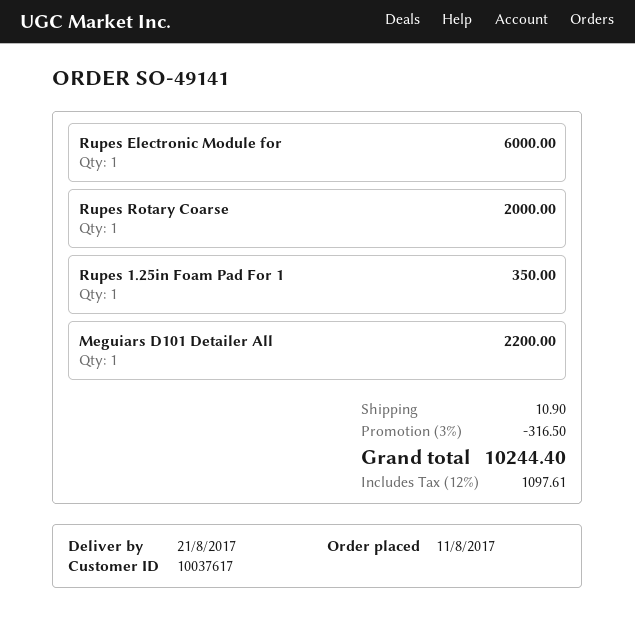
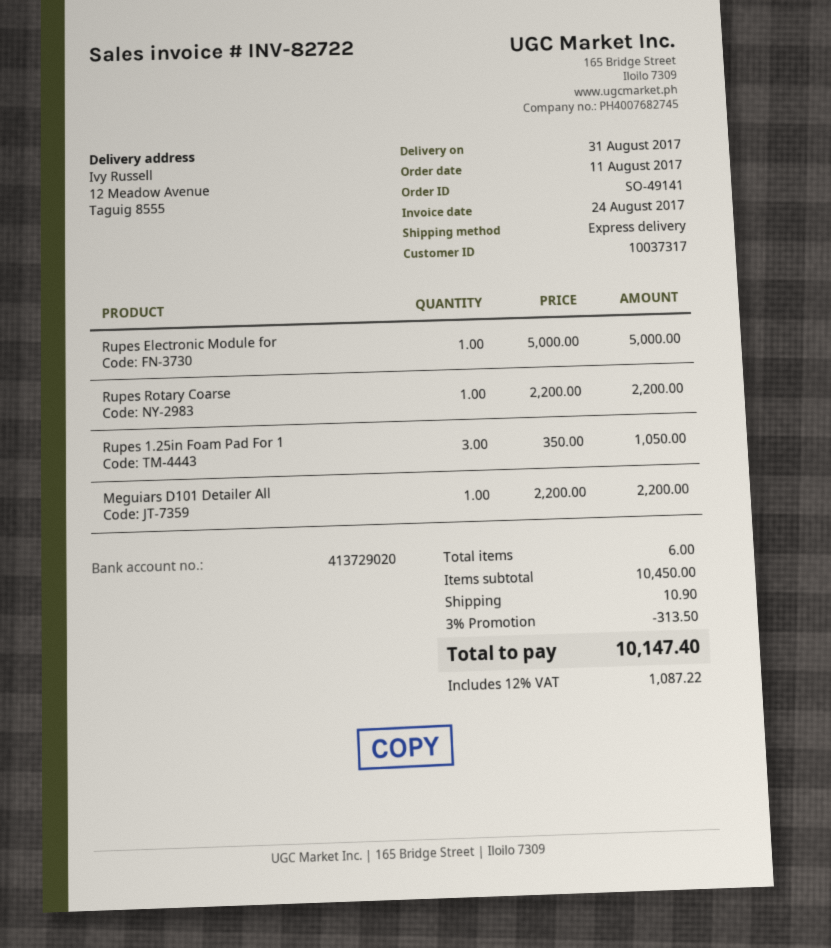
delivery date: 2017-08-21 -> 2017-08-31
customer number: 10037617 -> 10037317
Rupes Electronic Module for: 1 for 6000.00 -> 1 for 5000.00
Rupes Rotary Coarse: 1 for 2000.00 -> 1 for 2200.00
Rupes 1.25in Foam Pad For 1: 1 for 350.00 -> 3 for 1050.00
discount: 3% = 316.50 -> 3% = 313.50
tax: 12% = 1097.61 -> 12% = 1087.22
total: 10244.40 -> 10147.40

